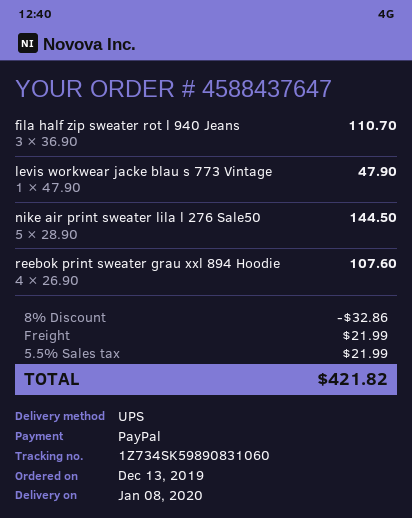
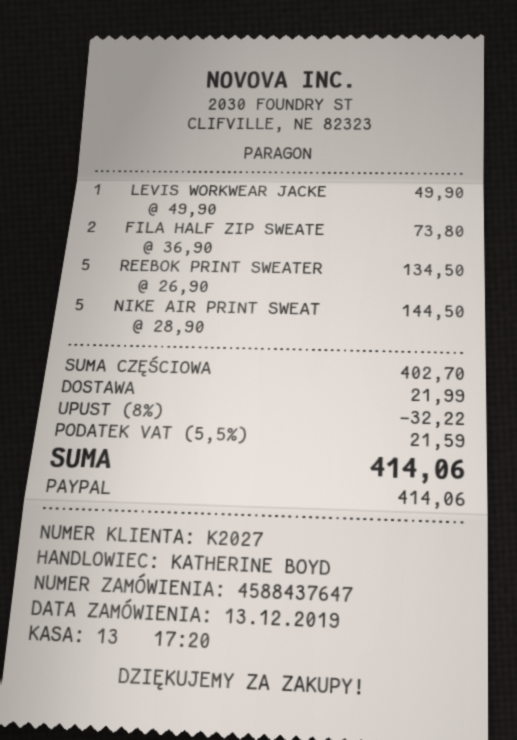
fila half zip sweater rot l 940 Jeans: 3 x 36.90 = 110.70 -> 2 x 36.90 = 73.80
levis workwear jacke blau s 773 Vintage: 1 x 47.90 = 47.90 -> 1 x 49.90 = 49.90
reebok print sweater grau xxl 894 Hoodie: 4 x 26.90 = 107.60 -> 5 x 26.90 = 134.50
discount: 8% = 32.86 -> 8% = 32.22
tax: 5.5% = 21.99 -> 5.5% = 21.59
total: 421.82 -> 414.06

